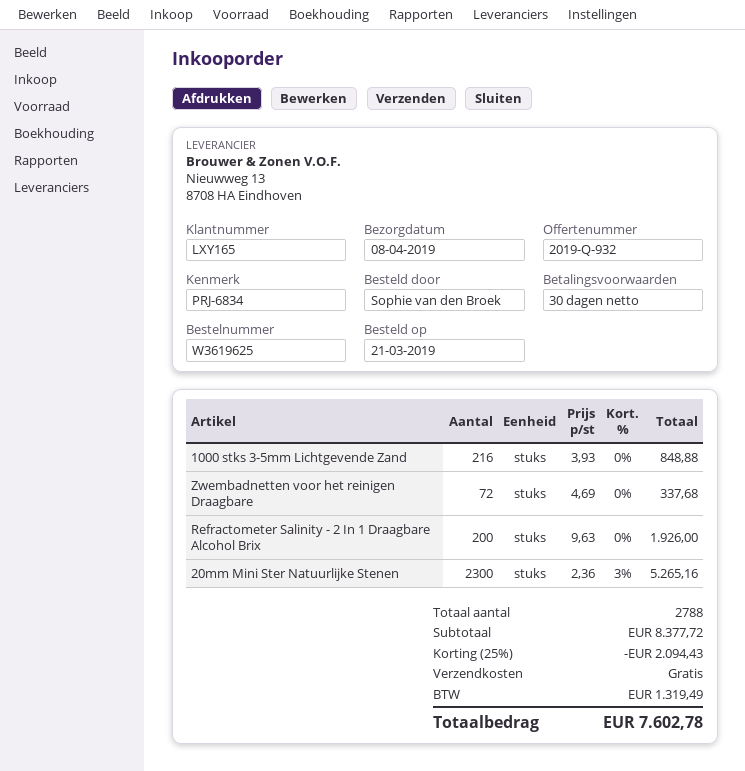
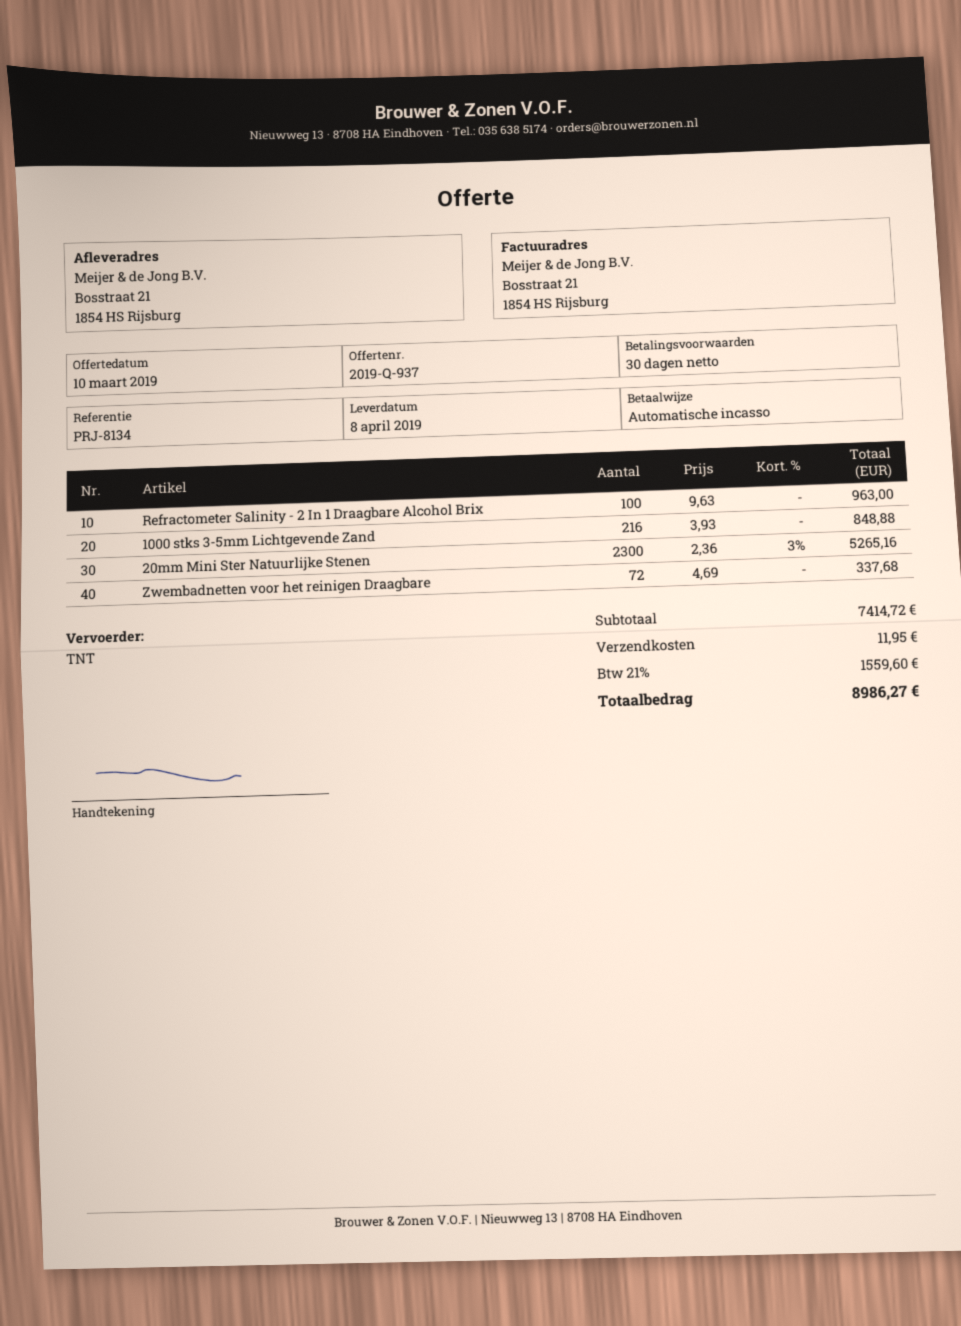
quote number: 2019-Q-932 -> 2019-Q-937
reference: PRJ-6834 -> PRJ-8134
Refractometer Salinity - 2 In 1 Draagbare Alcohol Brix: 200 x 9.63 = 1926.00 -> 100 x 9.63 = 963.00
subtotal: 8377.72 -> 7414.72
discount: 25% = 2094.43 -> none
shipping: 0.00 -> 11.95
tax: 1319.49 -> 1559.60
total: 7602.78 -> 8986.27

